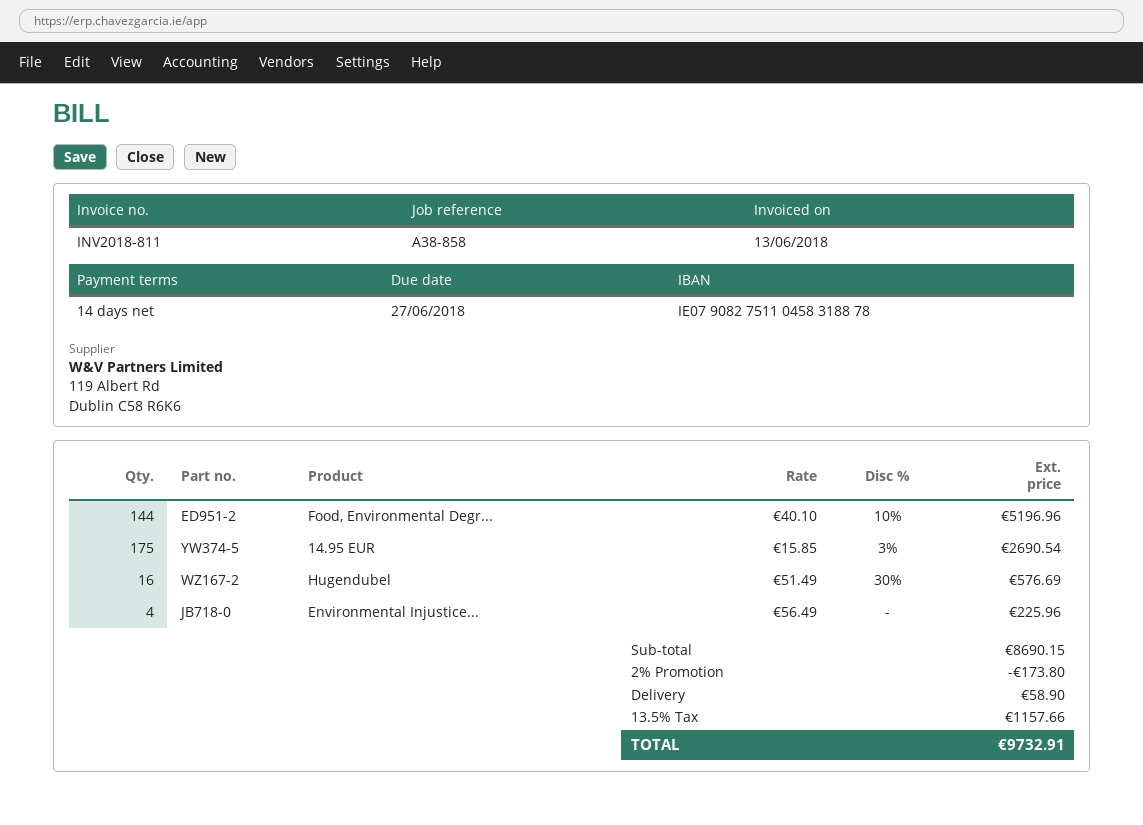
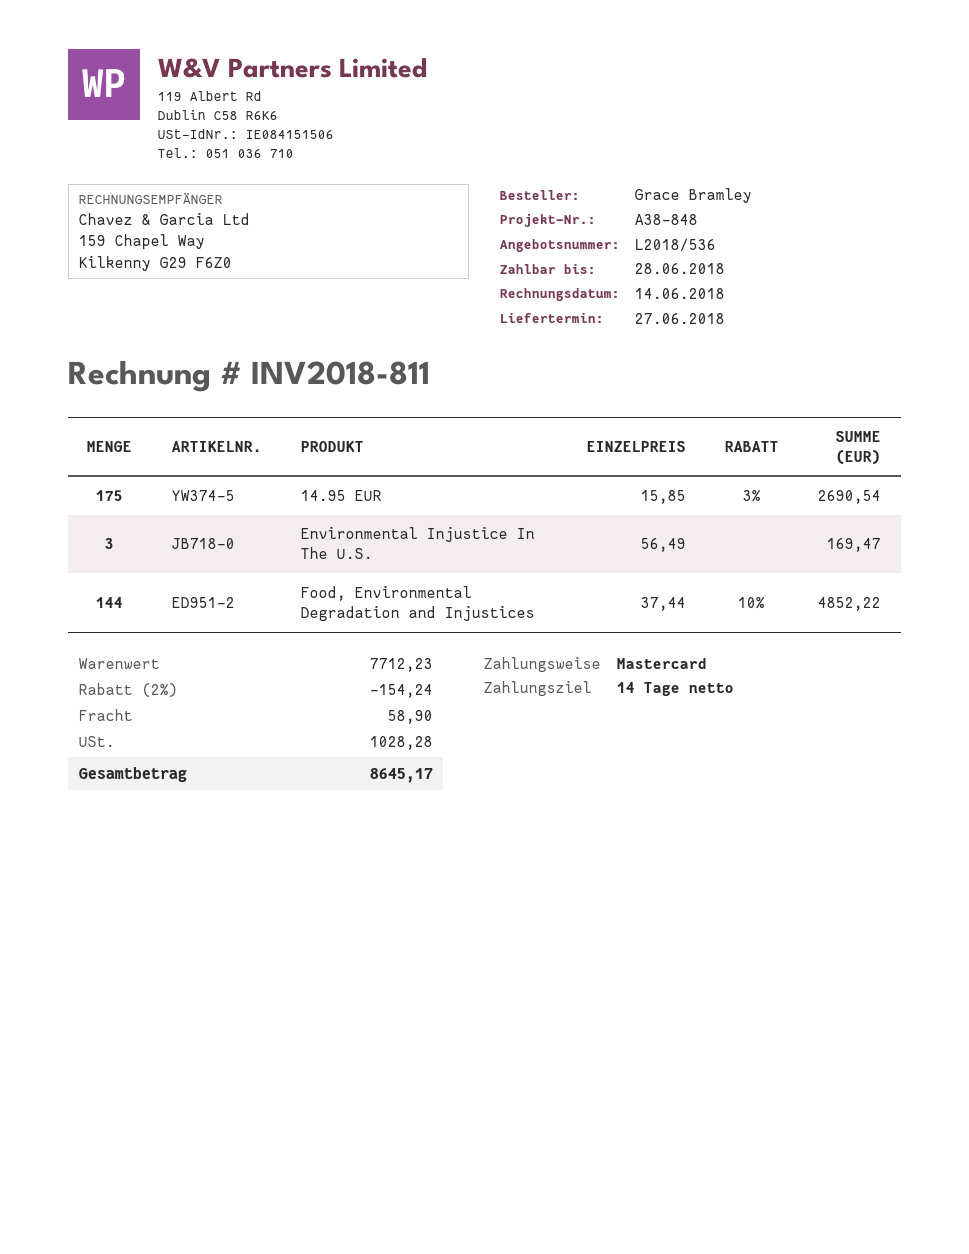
invoice date: 2018-06-13 -> 2018-06-14
due date: 2018-06-27 -> 2018-06-28
reference: A38-858 -> A38-848
Food, Environmental Degr...: 144 x 40.10 - 10% = 5196.96 -> 144 x 37.44 - 10% = 4852.22
Hugendubel: 16 x 51.49 - 30% = 576.69 -> none
Environmental Injustice...: 4 x 56.49 = 225.96 -> 3 x 56.49 = 169.47
subtotal: 8690.15 -> 7712.23
discount: 2% = 173.80 -> 2% = 154.24
tax: 1157.66 -> 1028.28
total: 9732.91 -> 8645.17

